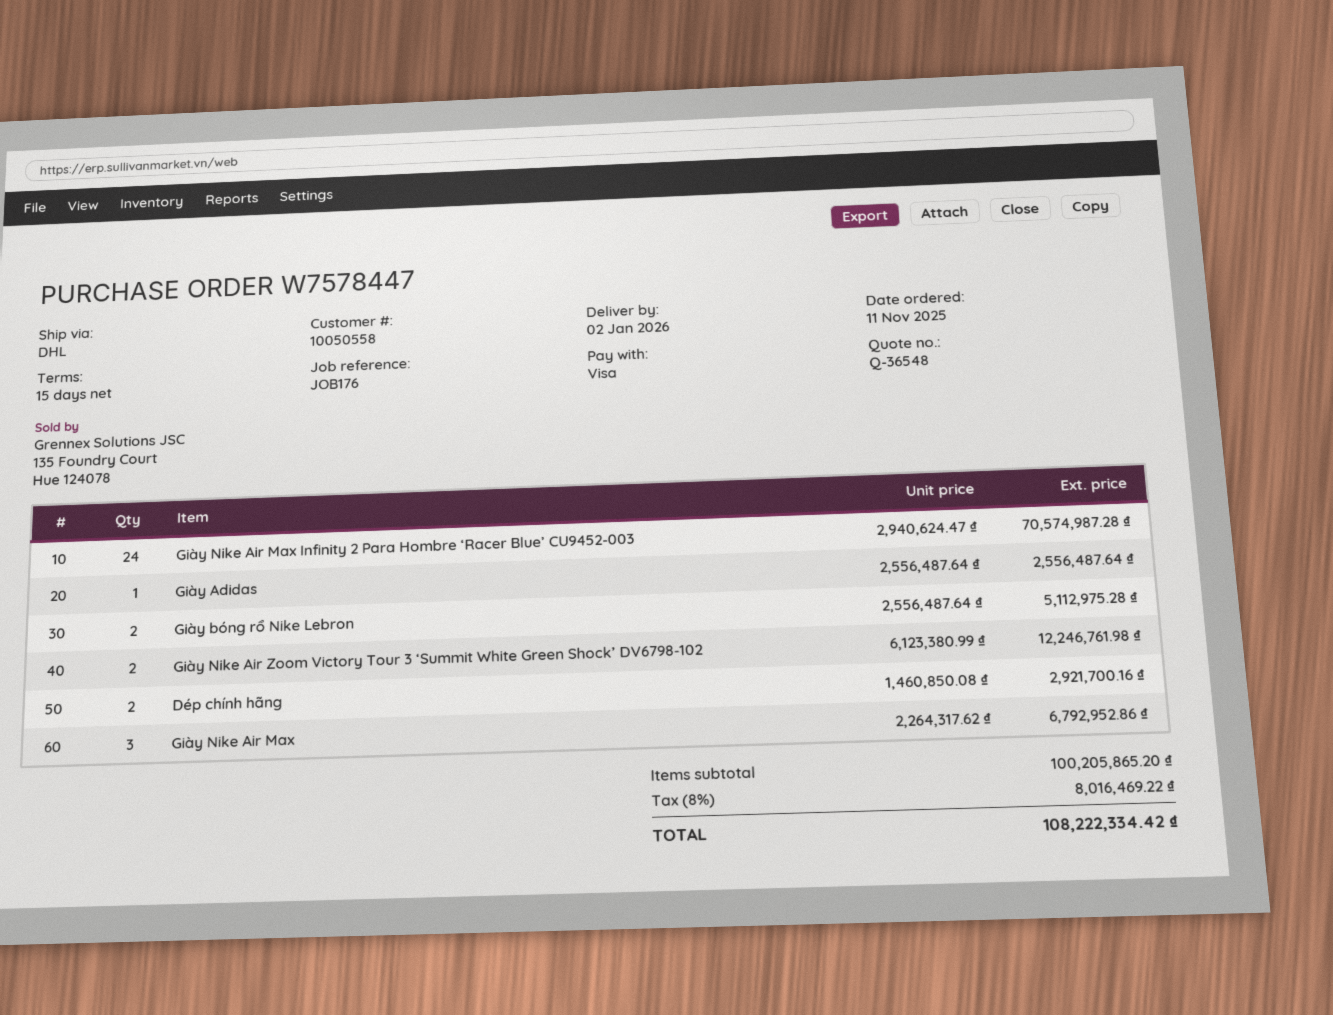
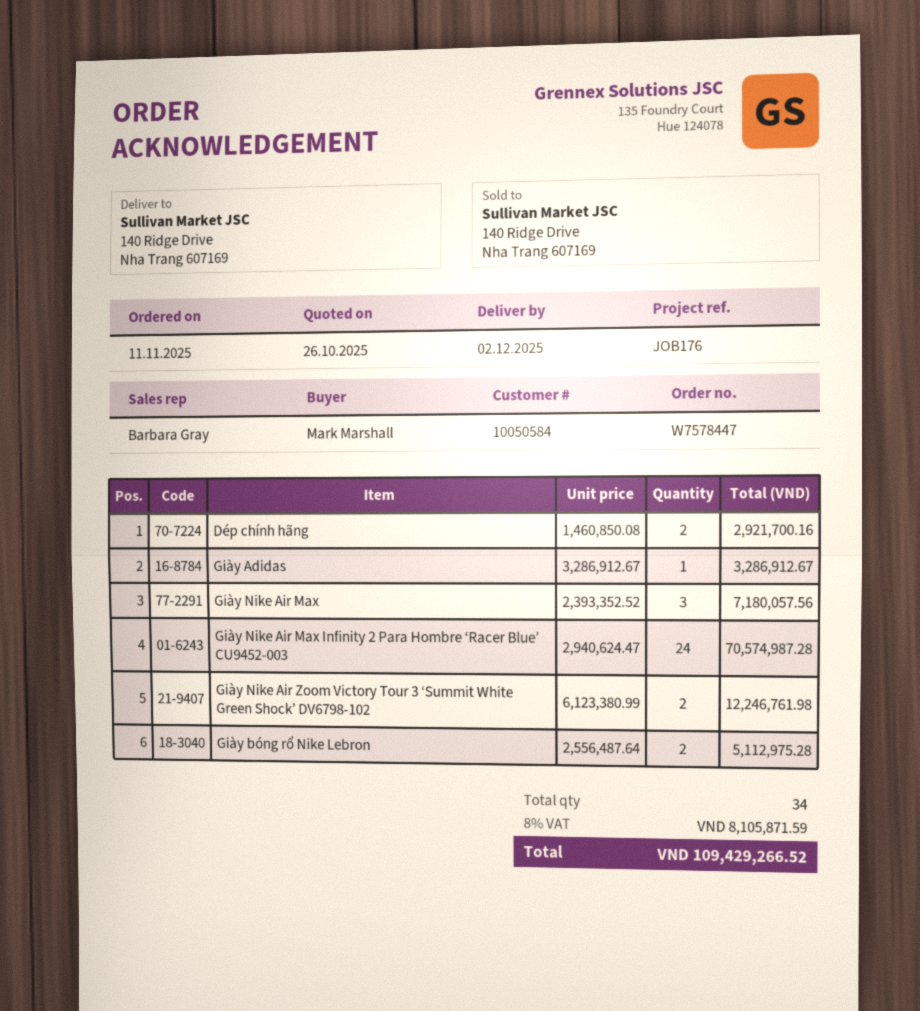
delivery date: 2026-01-02 -> 2025-12-02
customer number: 10050558 -> 10050584
Giày Adidas: 1 x 2556487.64 = 2556487.64 -> 1 x 3286912.67 = 3286912.67
Giày Nike Air Max: 3 x 2264317.62 = 6792952.86 -> 3 x 2393352.52 = 7180057.56
tax: 8% = 8016469.22 -> 8% = 8105871.59
total: 108222334.42 -> 109429266.52

